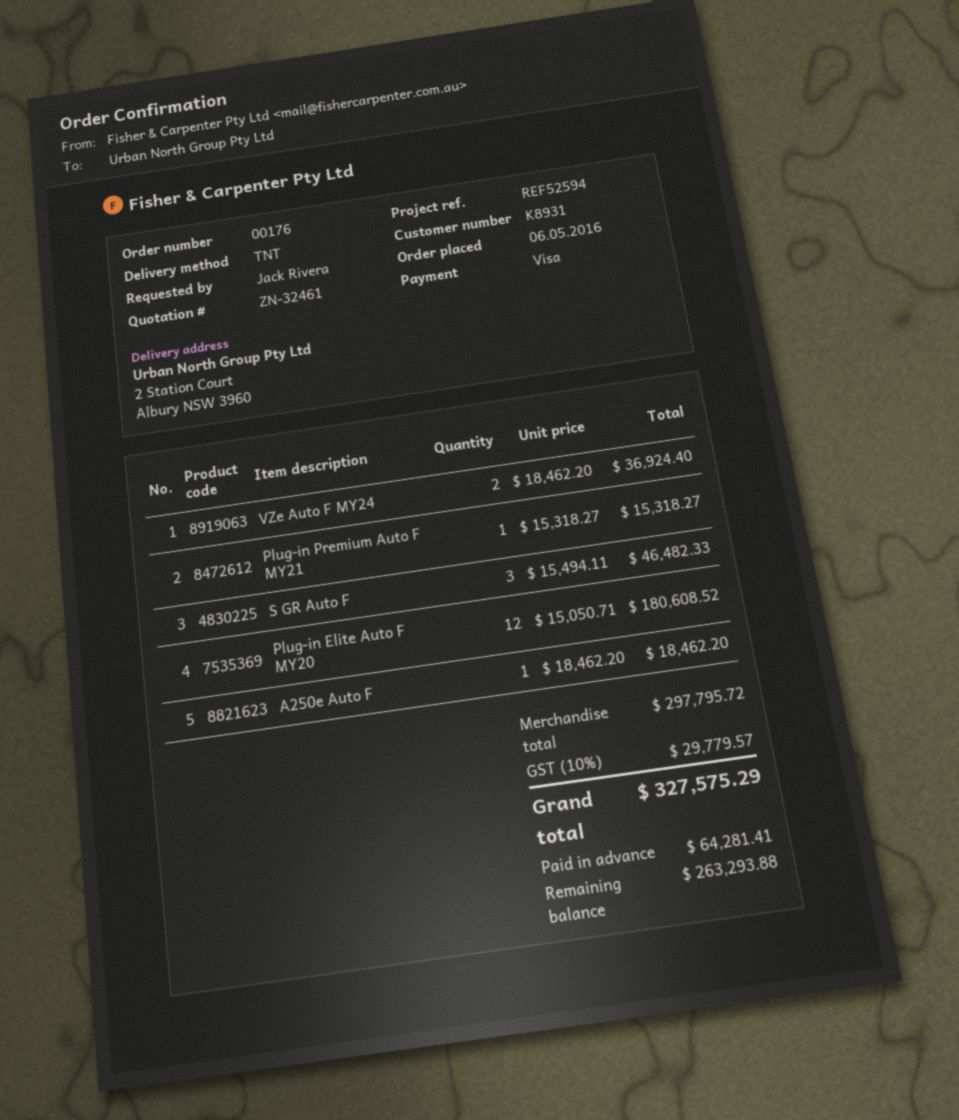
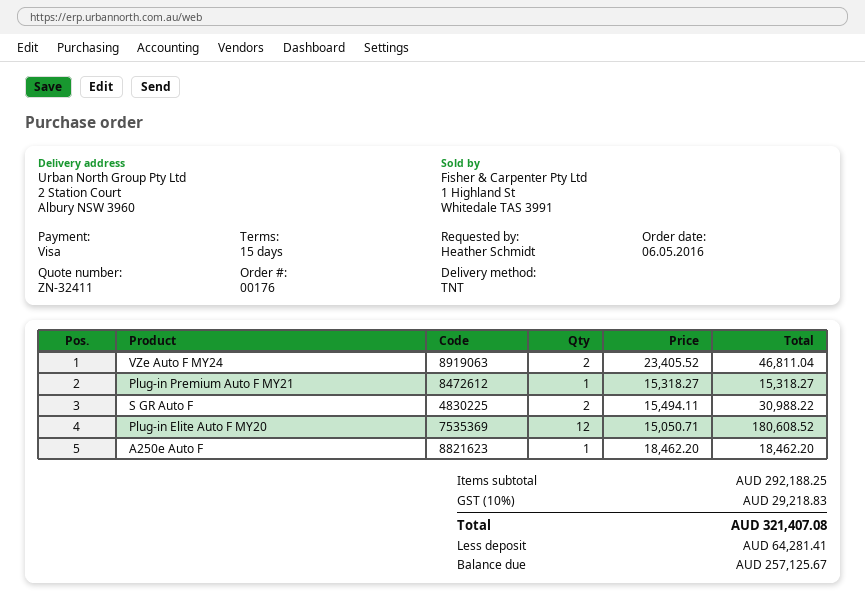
quote number: ZN-32461 -> ZN-32411
ordered by: Jack Rivera -> Heather Schmidt
VZe Auto F MY24: 2 x 18462.20 = 36924.40 -> 2 x 23405.52 = 46811.04
S GR Auto F: 3 x 15494.11 = 46482.33 -> 2 x 15494.11 = 30988.22
subtotal: 297795.72 -> 292188.25
tax: 10% = 29779.57 -> 10% = 29218.83
total: 327575.29 -> 321407.08
balance: 263293.88 -> 257125.67

